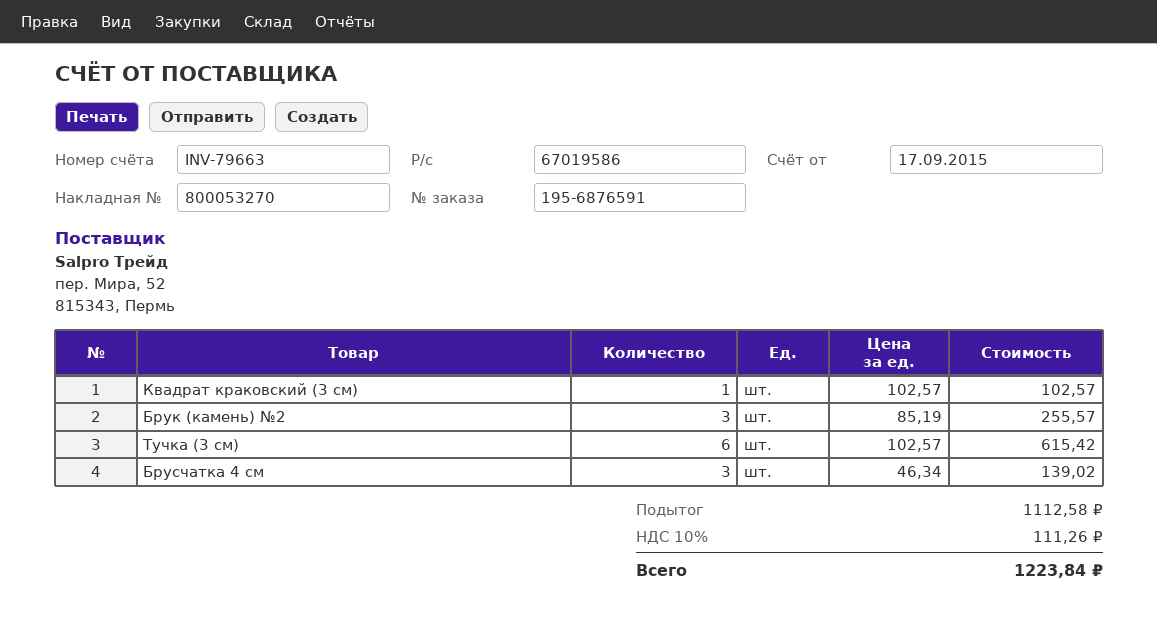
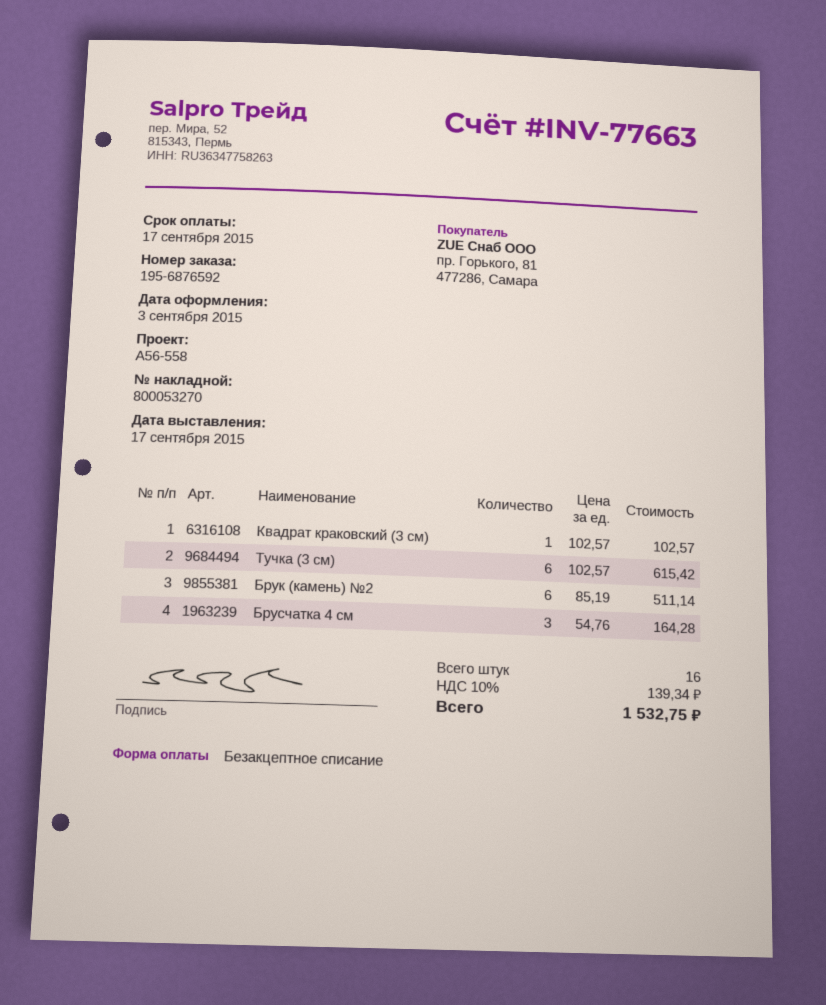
order number: 195-6876591 -> 195-6876592
invoice number: INV-79663 -> INV-77663
Брук (камень) №2: 3 x 85.19 = 255.57 -> 6 x 85.19 = 511.14
Брусчатка 4 см: 3 x 46.34 = 139.02 -> 3 x 54.76 = 164.28
tax: 10% = 111.26 -> 10% = 139.34
total: 1223.84 -> 1532.75

